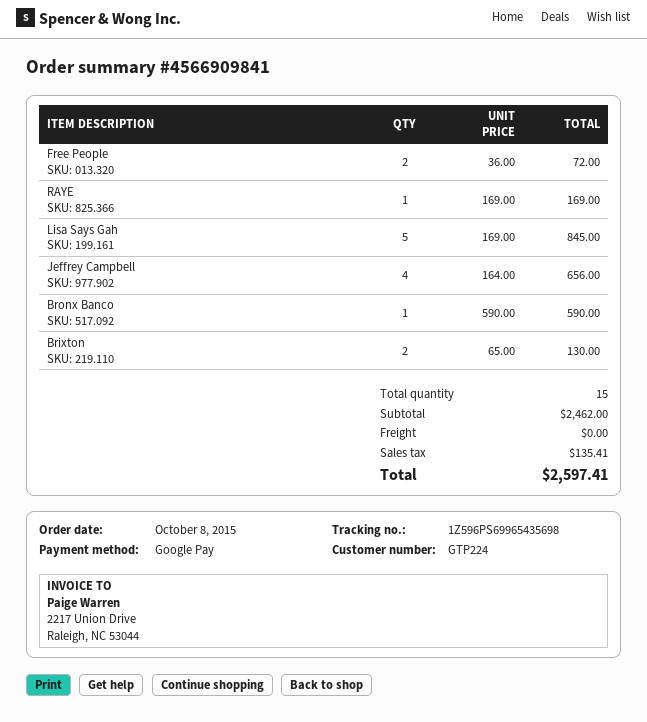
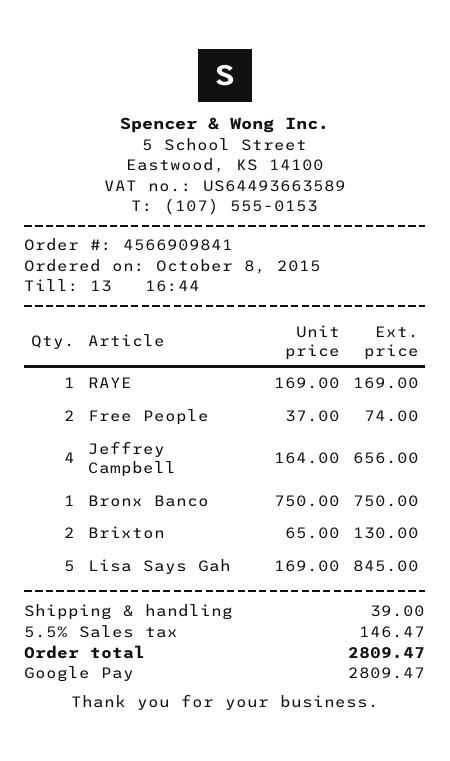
Free People: 2 x 36.00 = 72.00 -> 2 x 37.00 = 74.00
Bronx Banco: 1 x 590.00 = 590.00 -> 1 x 750.00 = 750.00
shipping: 0.00 -> 39.00
tax: 135.41 -> 146.47
total: 2597.41 -> 2809.47

